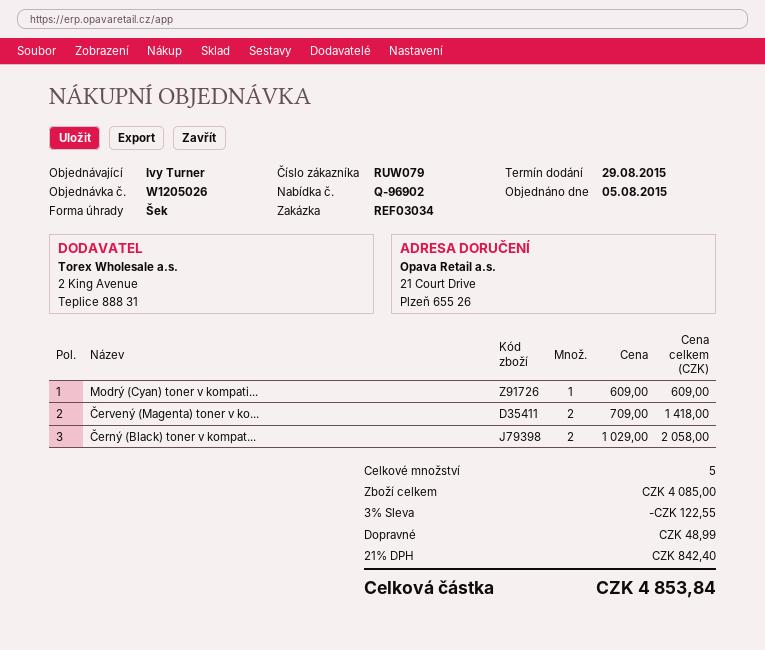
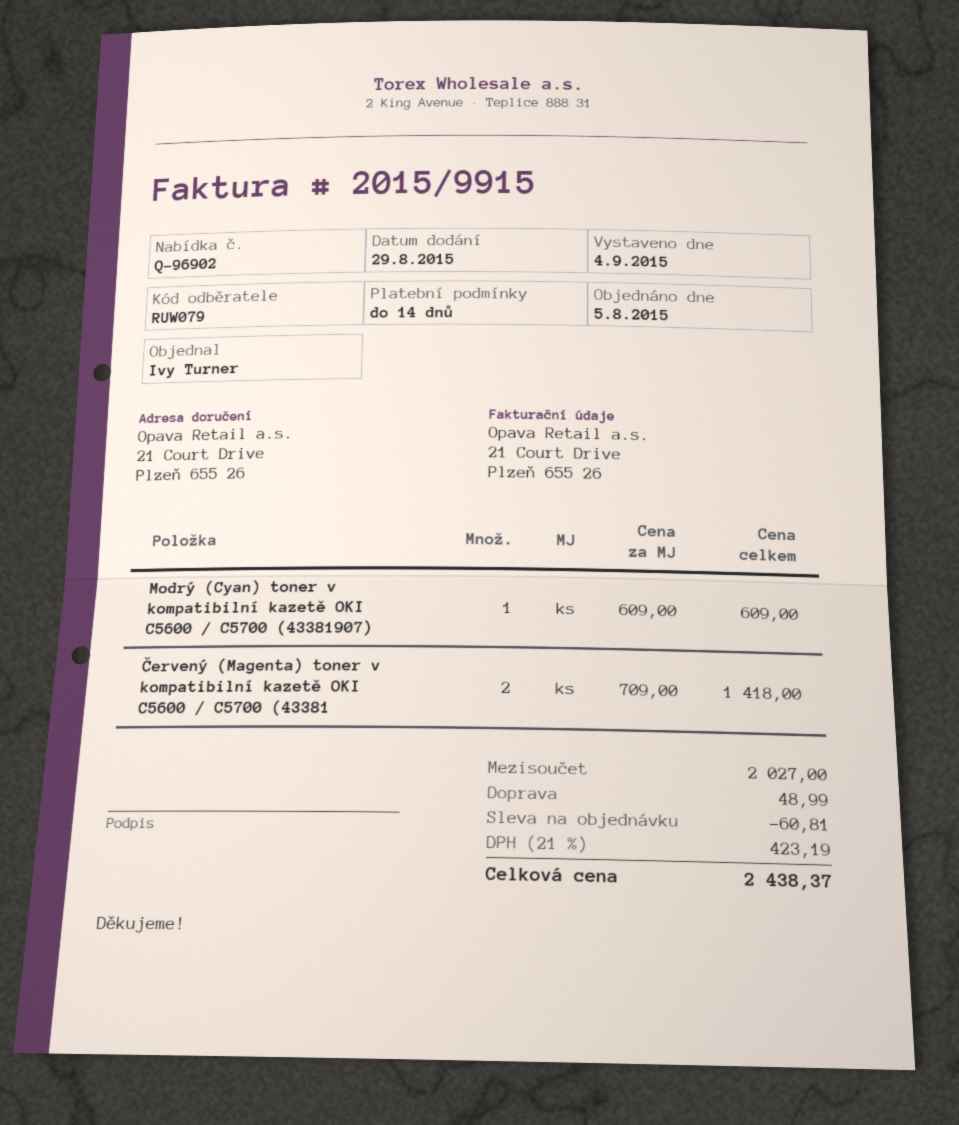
Černý (Black) toner v kompat...: 2 x 1029.00 = 2058.00 -> none
subtotal: 4085.00 -> 2027.00
discount: 122.55 -> 60.81
tax: 21% = 842.40 -> 21% = 423.19
total: 4853.84 -> 2438.37

